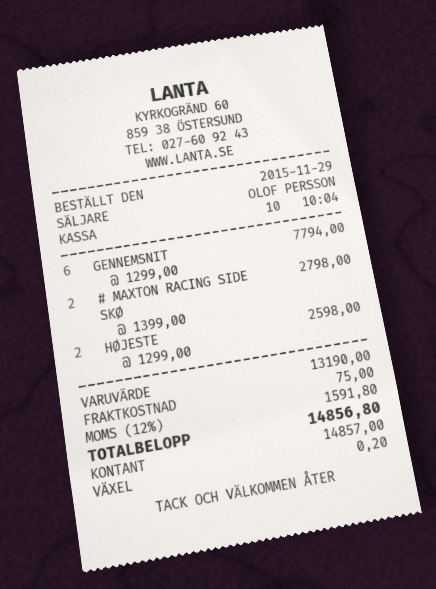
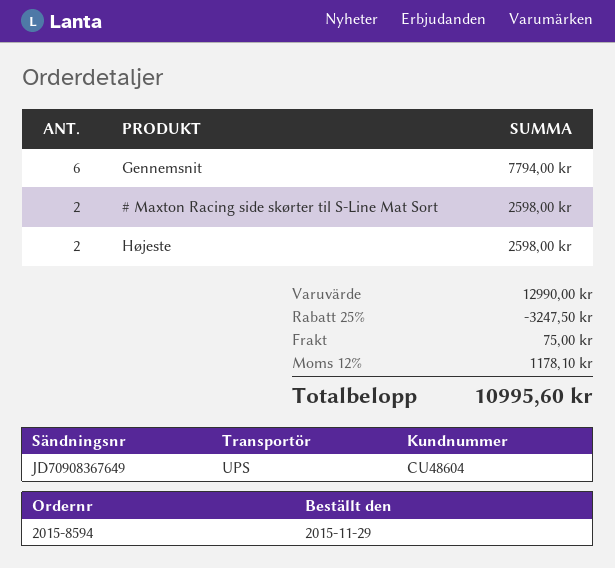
# MAXTON RACING SIDE SKØ: 2 for 2798.00 -> 2 for 2598.00
subtotal: 13190.00 -> 12990.00
discount: none -> 25% = 3247.50
tax: 12% = 1591.80 -> 12% = 1178.10
total: 14856.80 -> 10995.60

